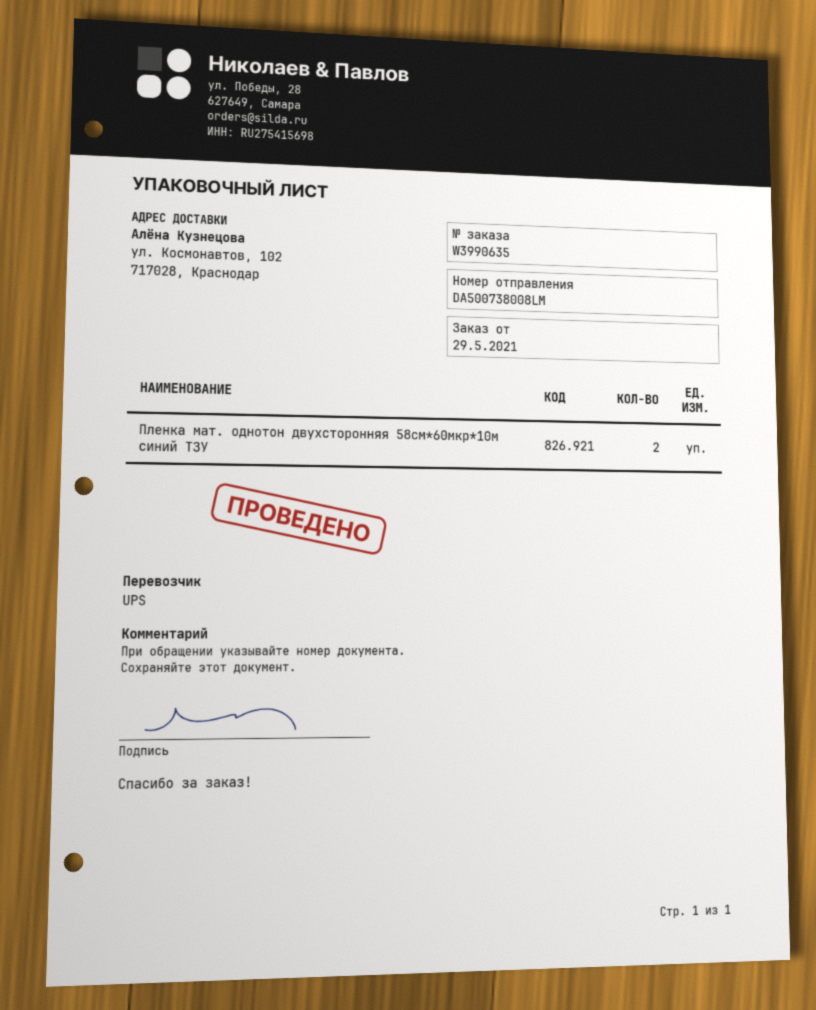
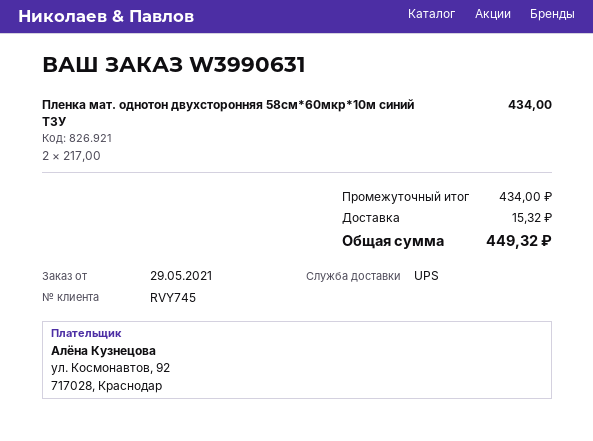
order number: W3990635 -> W3990631

